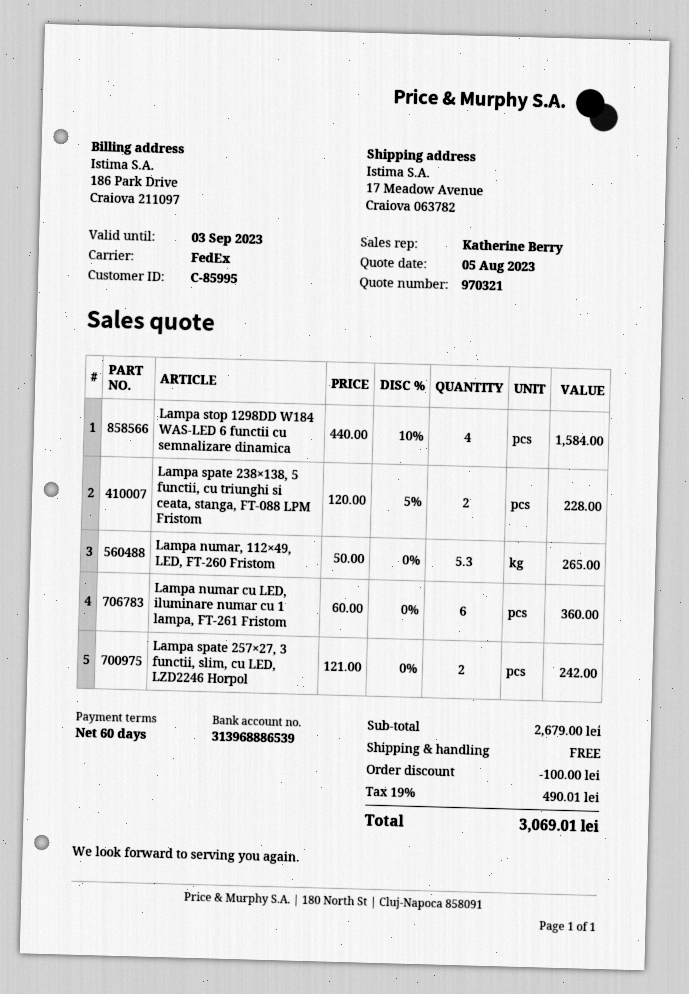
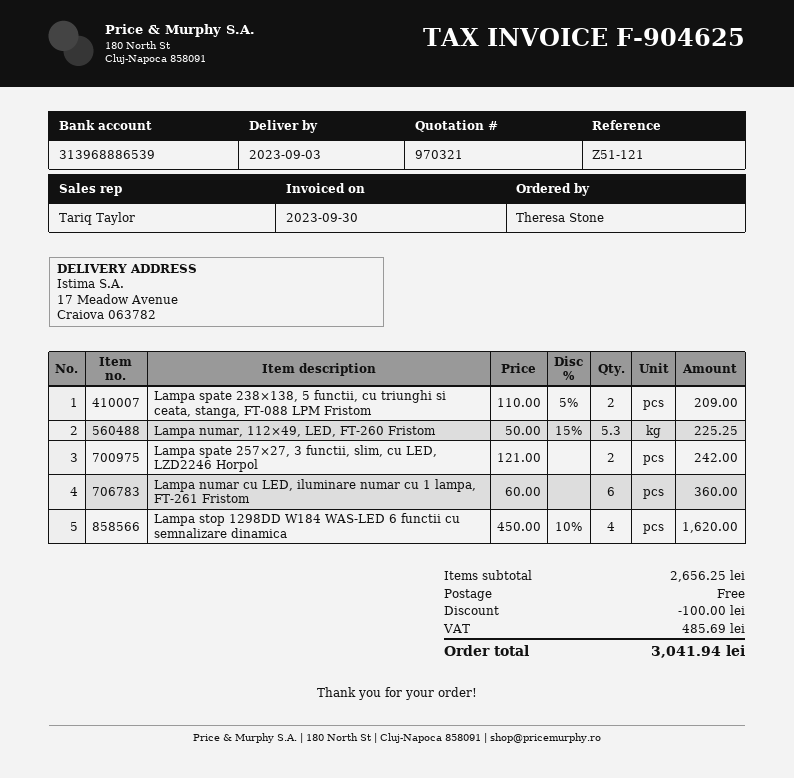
sales rep: Katherine Berry -> Tariq Taylor
Lampa stop 1298DD W184 WAS-LED 6 functii cu semnalizare dinamica: 4 x 440.00 - 10% = 1584.00 -> 4 x 450.00 - 10% = 1620.00
Lampa spate 238×138, 5 functii, cu triunghi si ceata, stanga, FT-088 LPM Fristom: 2 x 120.00 - 5% = 228.00 -> 2 x 110.00 - 5% = 209.00
Lampa numar, 112×49, LED, FT-260 Fristom: 5.3 x 50.00 = 265.00 -> 5.3 x 50.00 - 15% = 225.25
subtotal: 2679.00 -> 2656.25
tax: 490.01 -> 485.69
total: 3069.01 -> 3041.94

